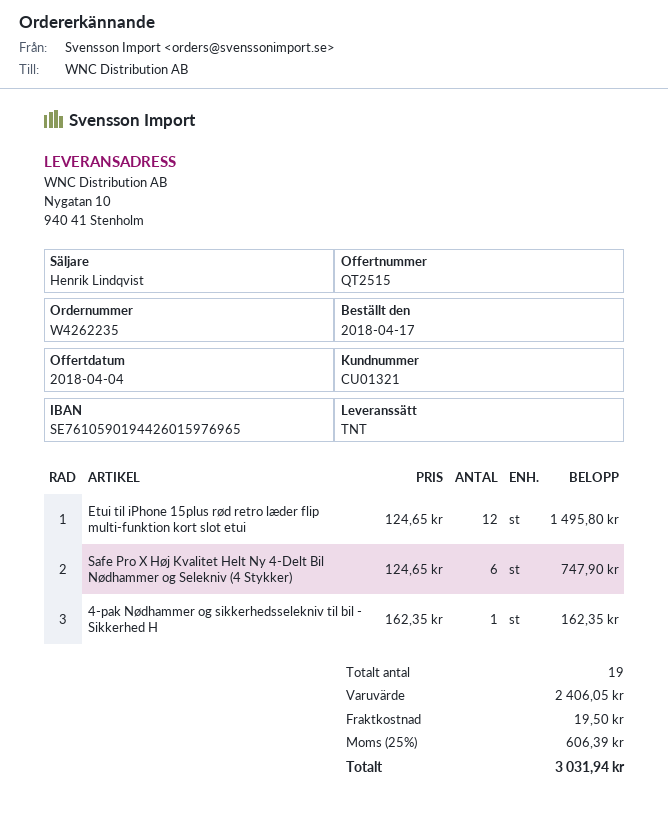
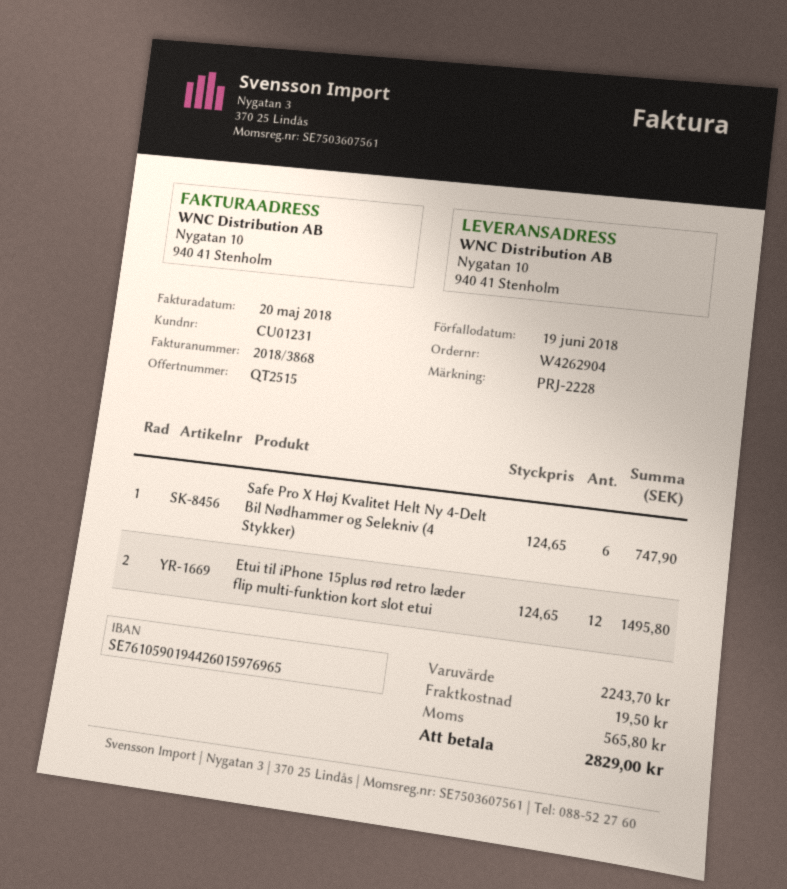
order number: W4262235 -> W4262904
customer number: CU01321 -> CU01231
4-pak Nødhammer og sikkerhedsselekniv til bil - Sikkerhed H: 1 x 162.35 = 162.35 -> none
subtotal: 2406.05 -> 2243.70
tax: 606.39 -> 565.80
total: 3031.94 -> 2829.00

